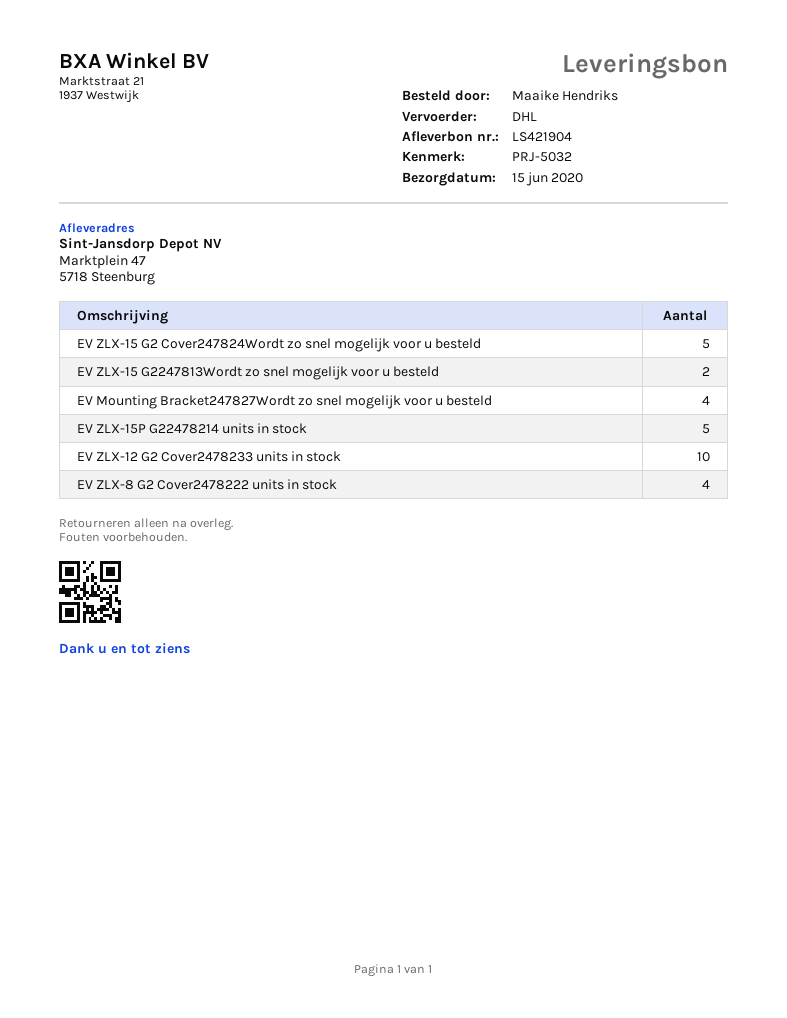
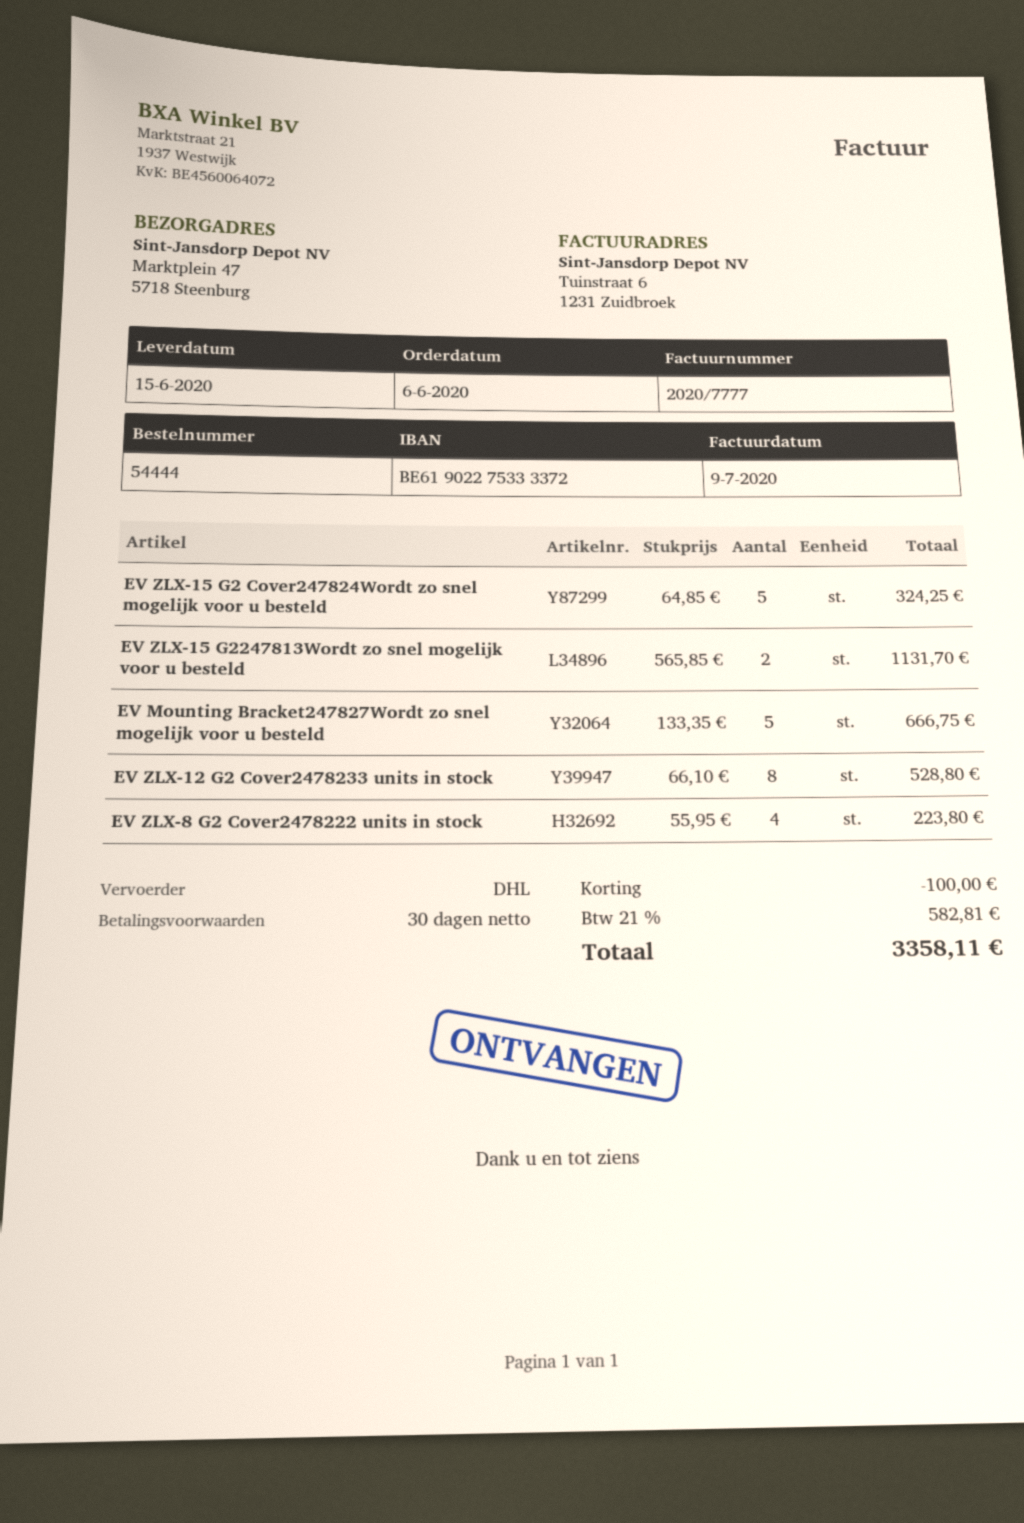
EV Mounting Bracket247827Wordt zo snel mogelijk voor u besteld: 4 -> 5
EV ZLX-15P G22478214 units in stock: 5 -> none
EV ZLX-12 G2 Cover2478233 units in stock: 10 -> 8

